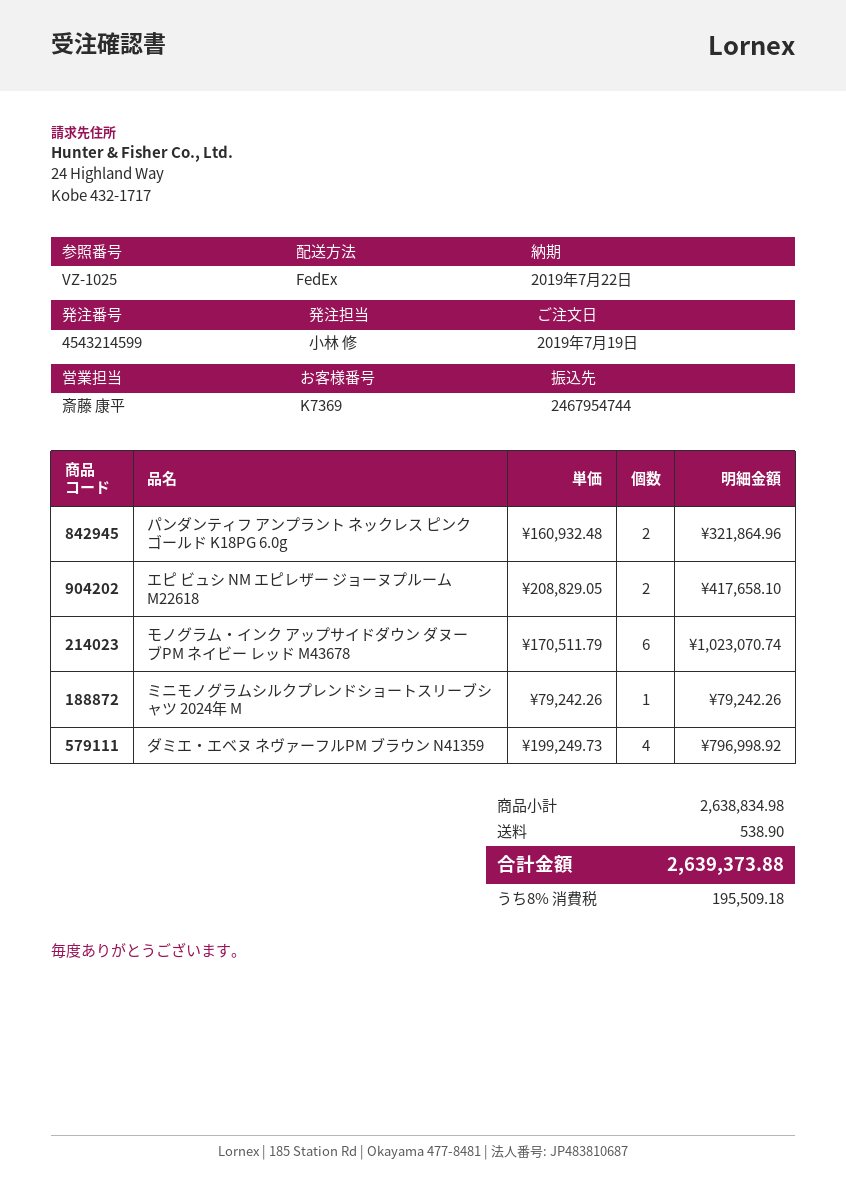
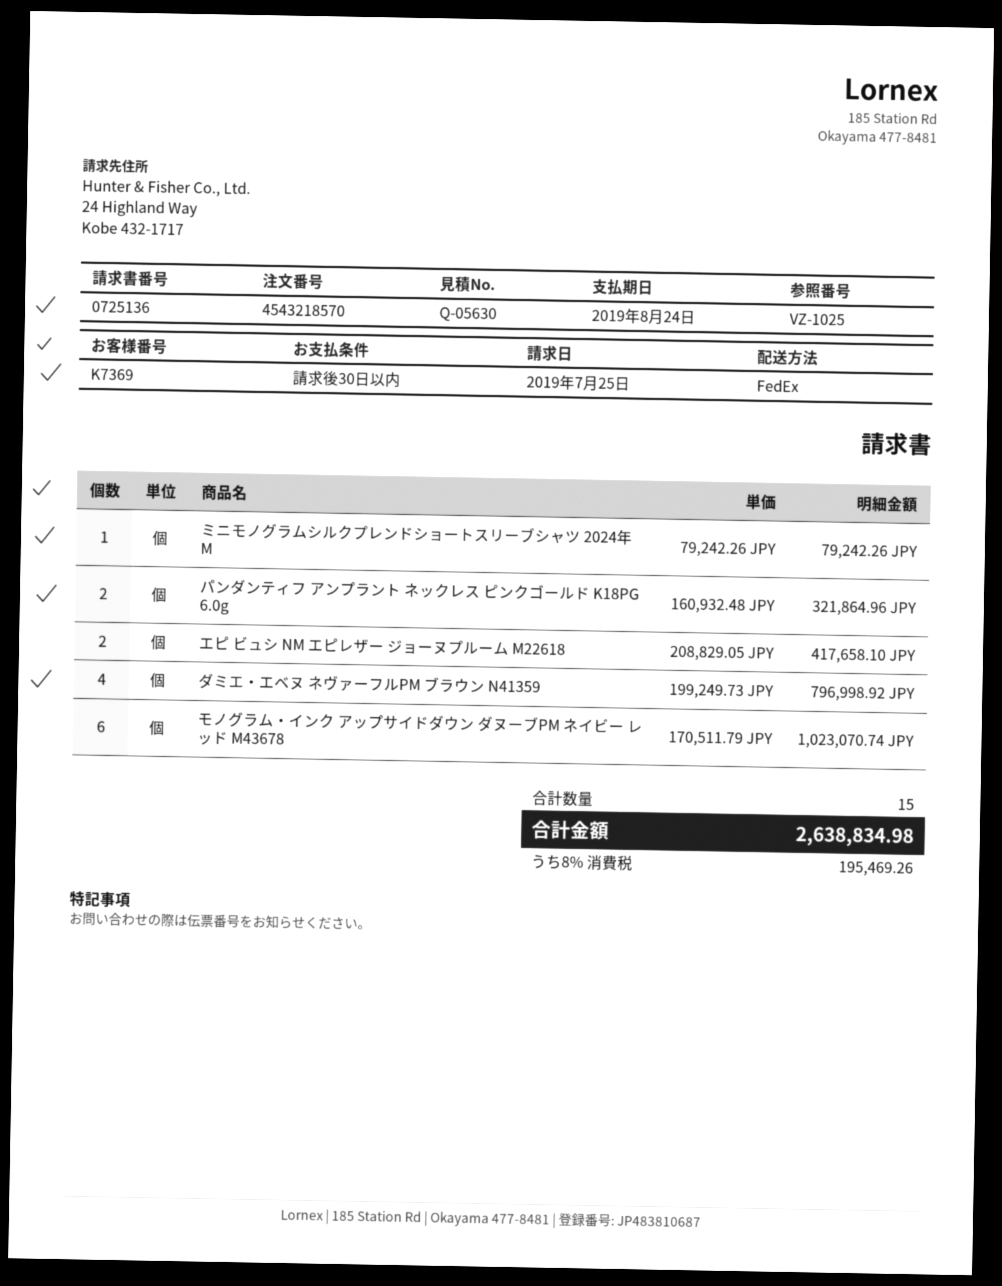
order number: 4543214599 -> 4543218570
shipping: 538.90 -> none
tax: 8% = 195509.18 -> 8% = 195469.26
total: 2639373.88 -> 2638834.98

